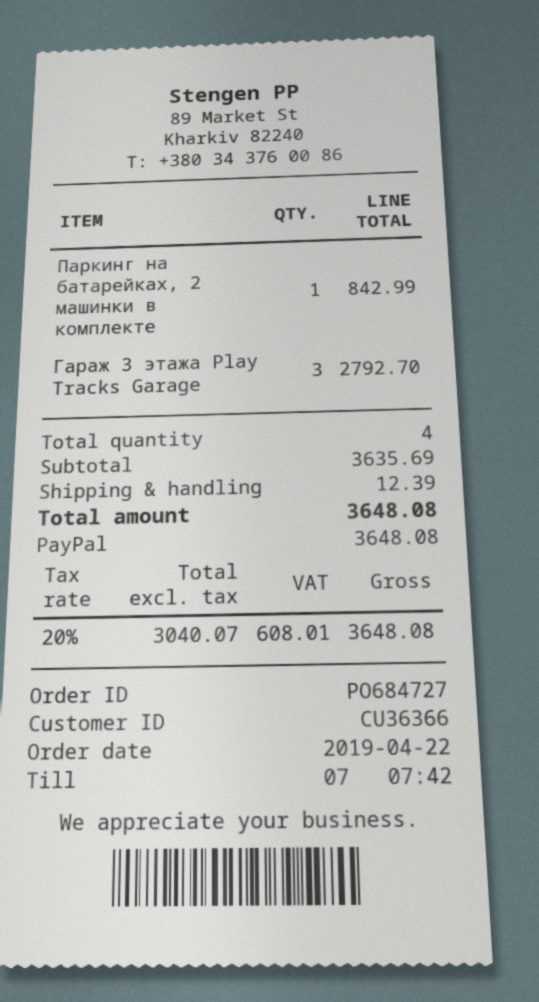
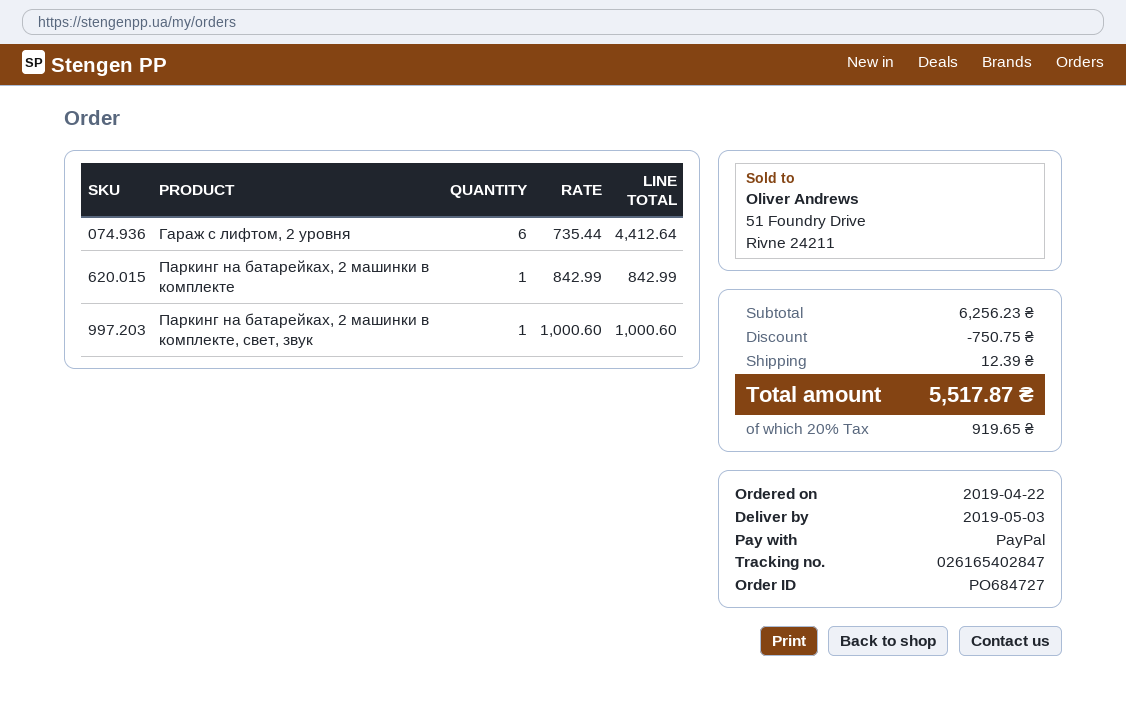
Гараж 3 этажа Play Tracks Garage: 3 for 2792.70 -> none
Гараж с лифтом, 2 уровня: none -> 6 for 4412.64
Паркинг на батарейках, 2 машинки в комплекте, свет, звук: none -> 1 for 1000.60
subtotal: 3635.69 -> 6256.23
discount: none -> 750.75
tax: 20% = 608.01 -> 20% = 919.65
total: 3648.08 -> 5517.87

